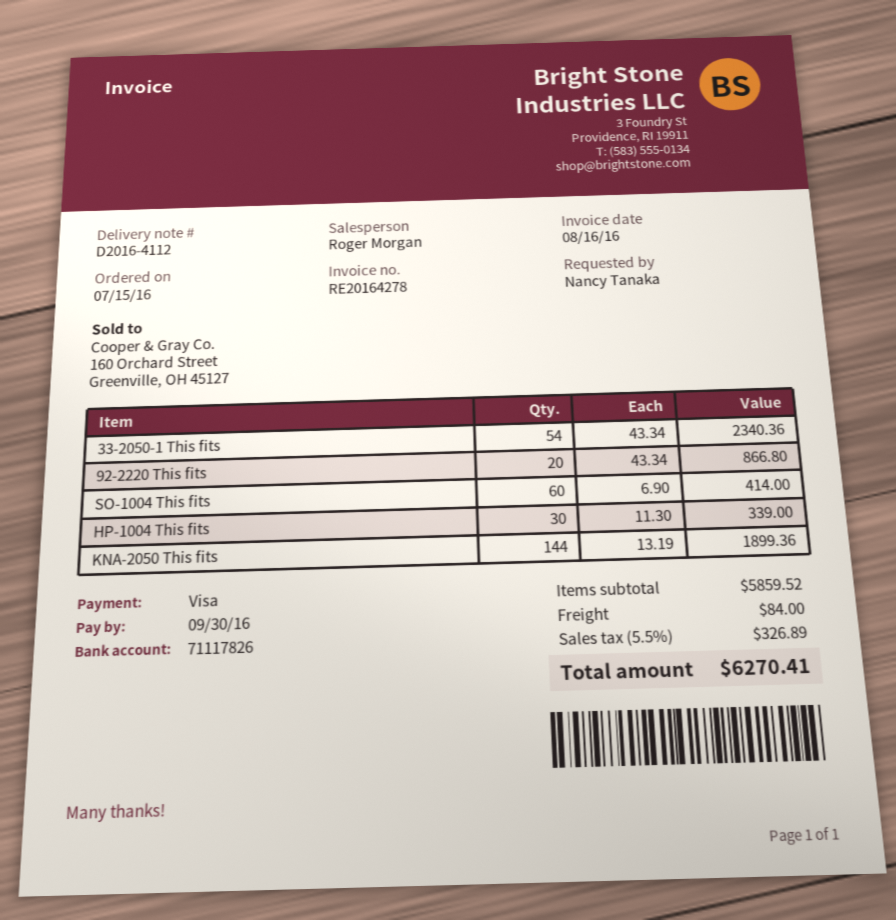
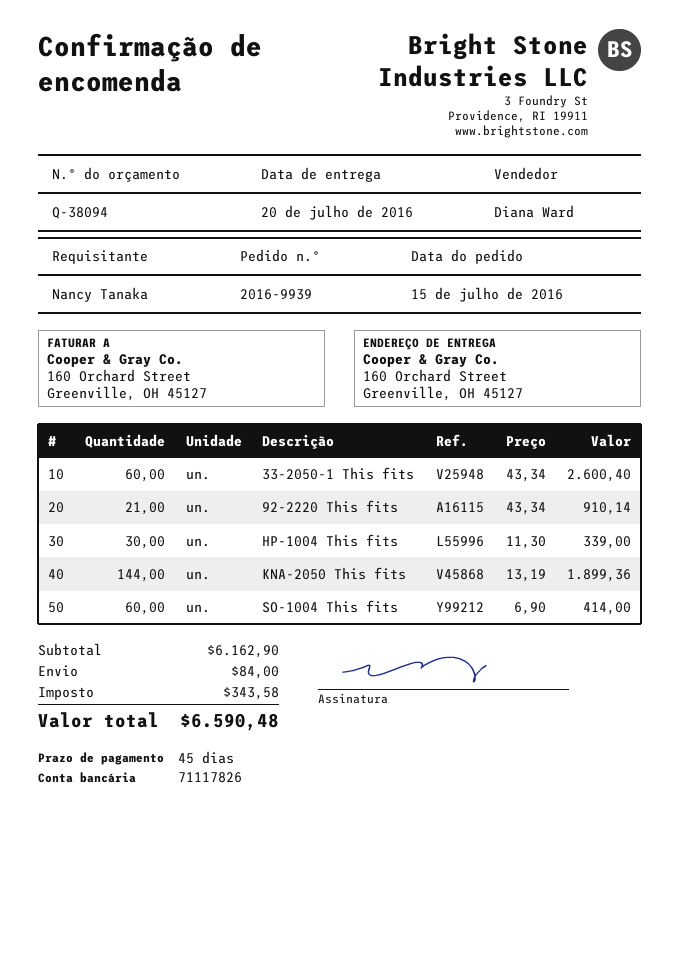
sales rep: Roger Morgan -> Diana Ward
33-2050-1 This fits: 54 x 43.34 = 2340.36 -> 60 x 43.34 = 2600.40
92-2220 This fits: 20 x 43.34 = 866.80 -> 21 x 43.34 = 910.14
subtotal: 5859.52 -> 6162.90
tax: 326.89 -> 343.58
total: 6270.41 -> 6590.48

